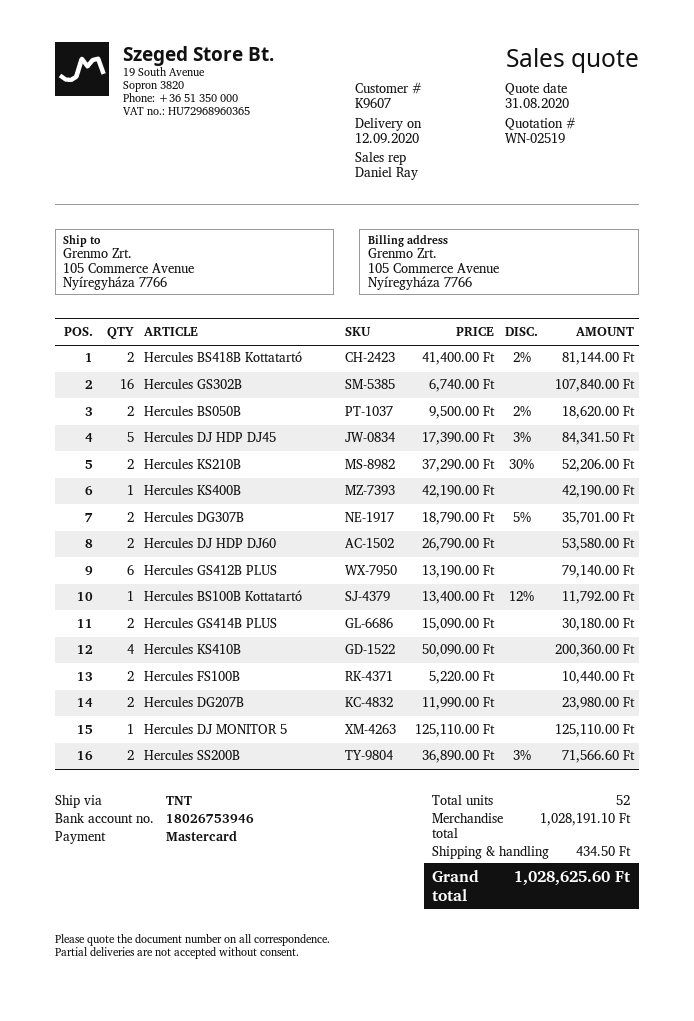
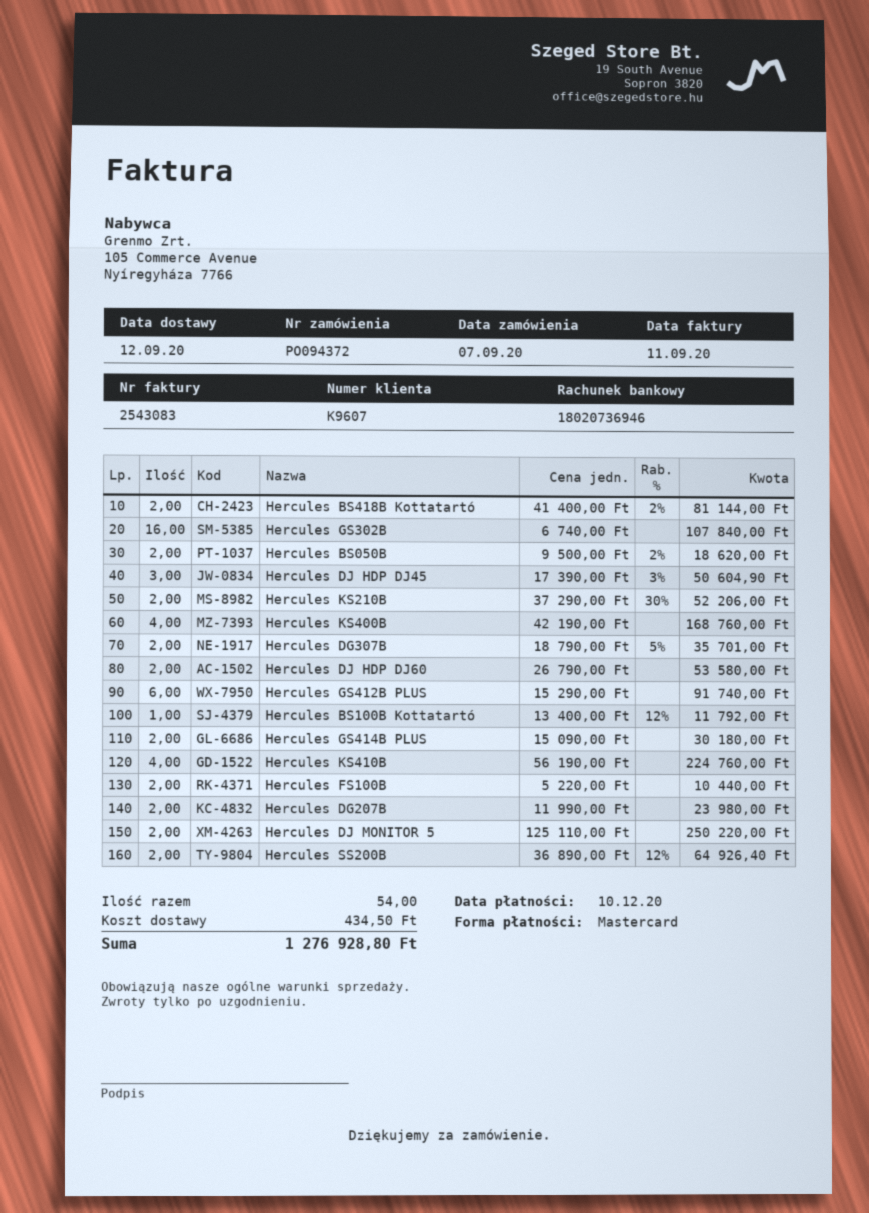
bank account: 18026753946 -> 18020736946
Hercules DJ HDP DJ45: 5 x 17390.00 - 3% = 84341.50 -> 3 x 17390.00 - 3% = 50604.90
Hercules KS400B: 1 x 42190.00 = 42190.00 -> 4 x 42190.00 = 168760.00
Hercules GS412B PLUS: 6 x 13190.00 = 79140.00 -> 6 x 15290.00 = 91740.00
Hercules KS410B: 4 x 50090.00 = 200360.00 -> 4 x 56190.00 = 224760.00
Hercules DJ MONITOR 5: 1 x 125110.00 = 125110.00 -> 2 x 125110.00 = 250220.00
Hercules SS200B: 2 x 36890.00 - 3% = 71566.60 -> 2 x 36890.00 - 12% = 64926.40
total quantity: 52 -> 54
total: 1028625.60 -> 1276928.80

